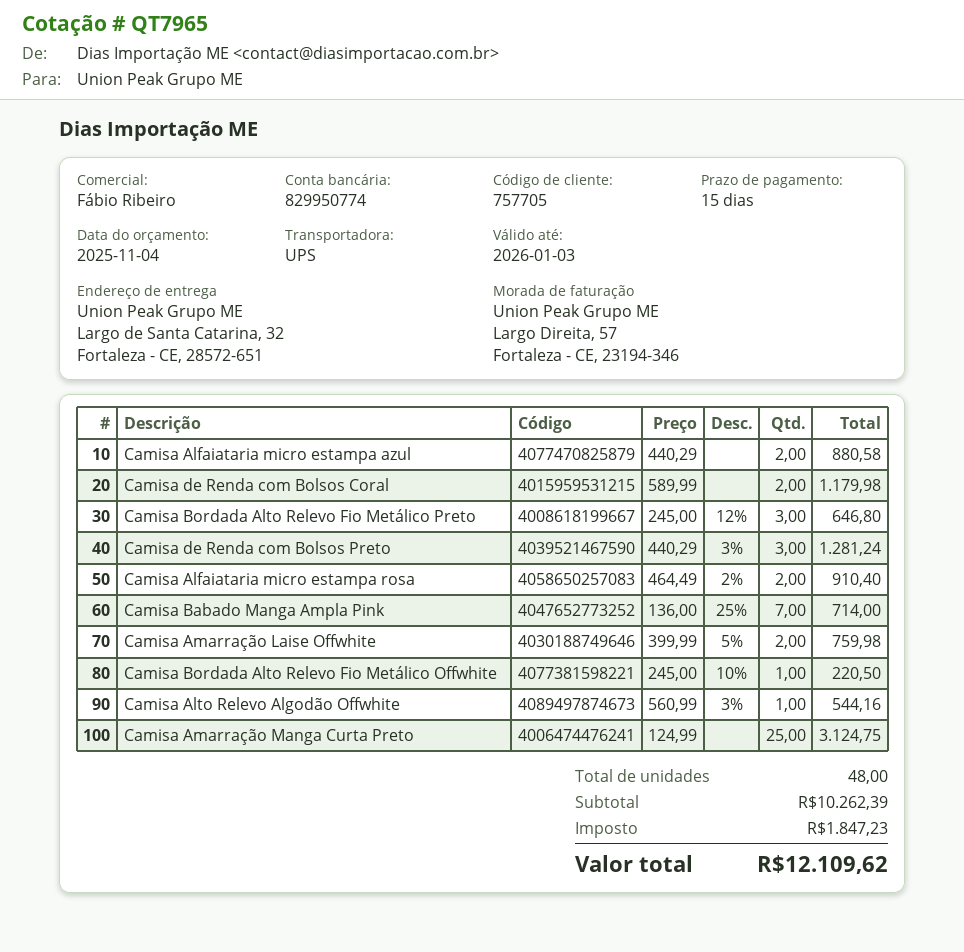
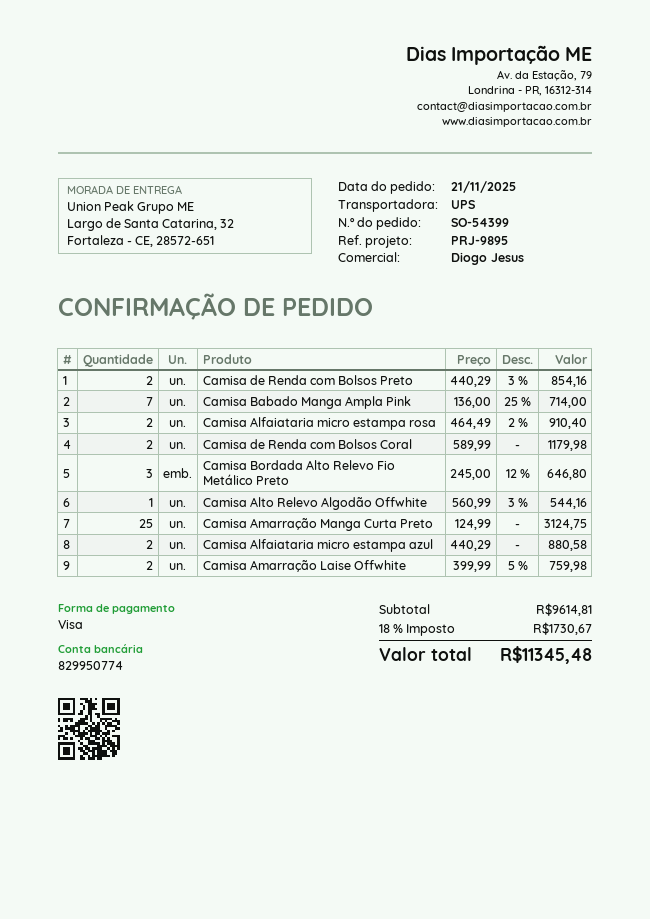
sales rep: Fábio Ribeiro -> Diogo Jesus
Camisa de Renda com Bolsos Preto: 3 x 440.29 - 3% = 1281.24 -> 2 x 440.29 - 3% = 854.16
Camisa Bordada Alto Relevo Fio Metálico Offwhite: 1 x 245.00 - 10% = 220.50 -> none
subtotal: 10262.39 -> 9614.81
tax: 1847.23 -> 1730.67
total: 12109.62 -> 11345.48

